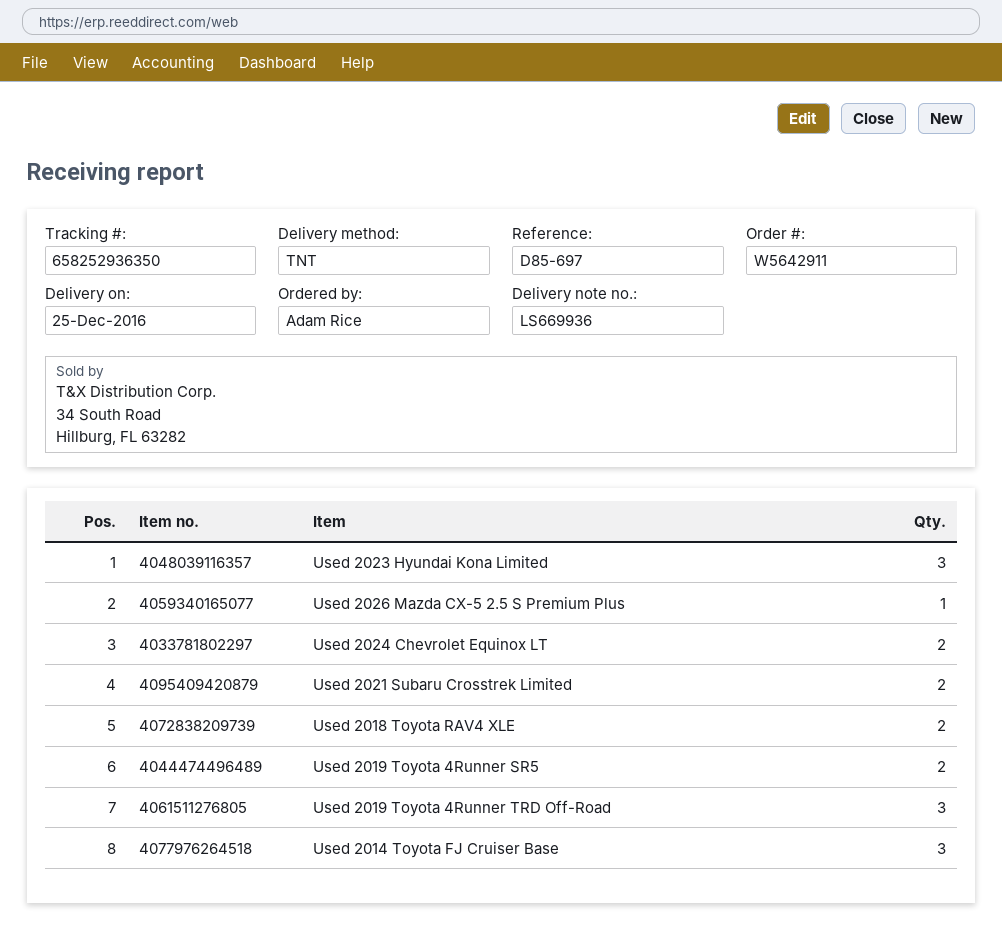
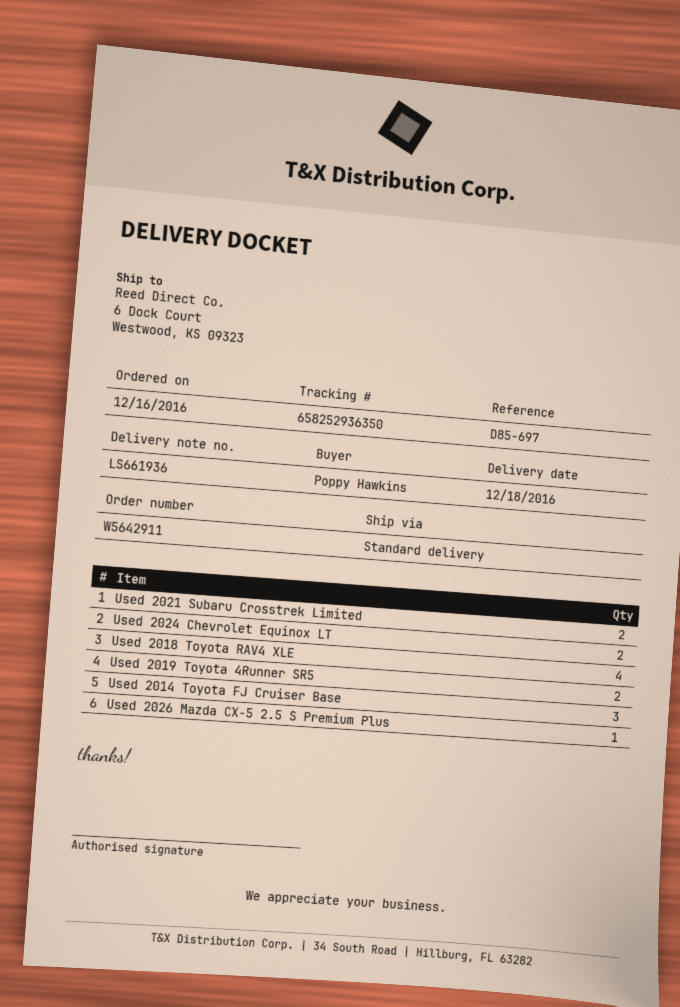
delivery note number: LS669936 -> LS661936
delivery date: 2016-12-25 -> 2016-12-18
ordered by: Adam Rice -> Poppy Hawkins
shipping method: TNT -> standard
Used 2023 Hyundai Kona Limited: 3 -> none
Used 2018 Toyota RAV4 XLE: 2 -> 4
Used 2019 Toyota 4Runner TRD Off-Road: 3 -> none

